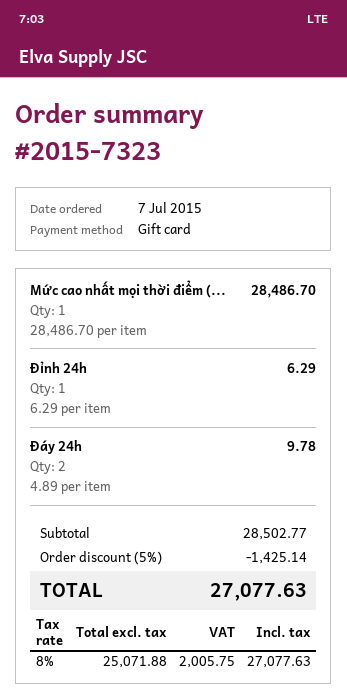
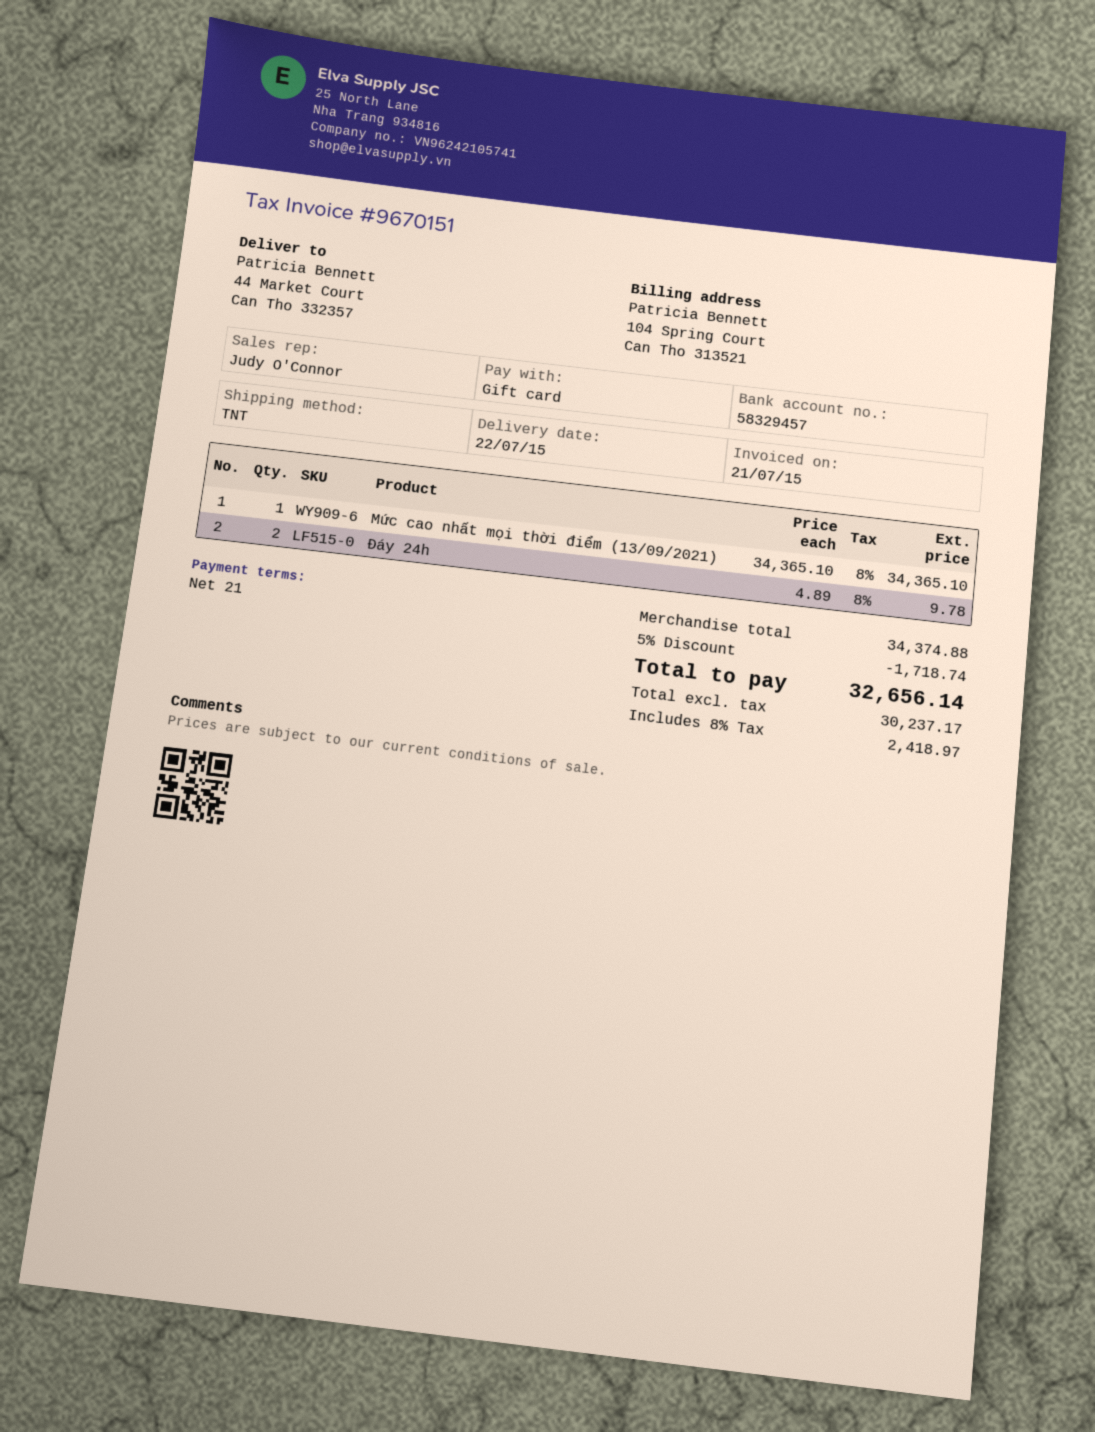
Mức cao nhất mọi thời điểm (...: 1 x 28486.70 = 28486.70 -> 1 x 34365.10 = 34365.10
Đỉnh 24h: 1 x 6.29 = 6.29 -> none
subtotal: 28502.77 -> 34374.88
discount: 5% = 1425.14 -> 5% = 1718.74
net: 25071.88 -> 30237.17
tax: 8% = 2005.75 -> 8% = 2418.97
total: 27077.63 -> 32656.14

